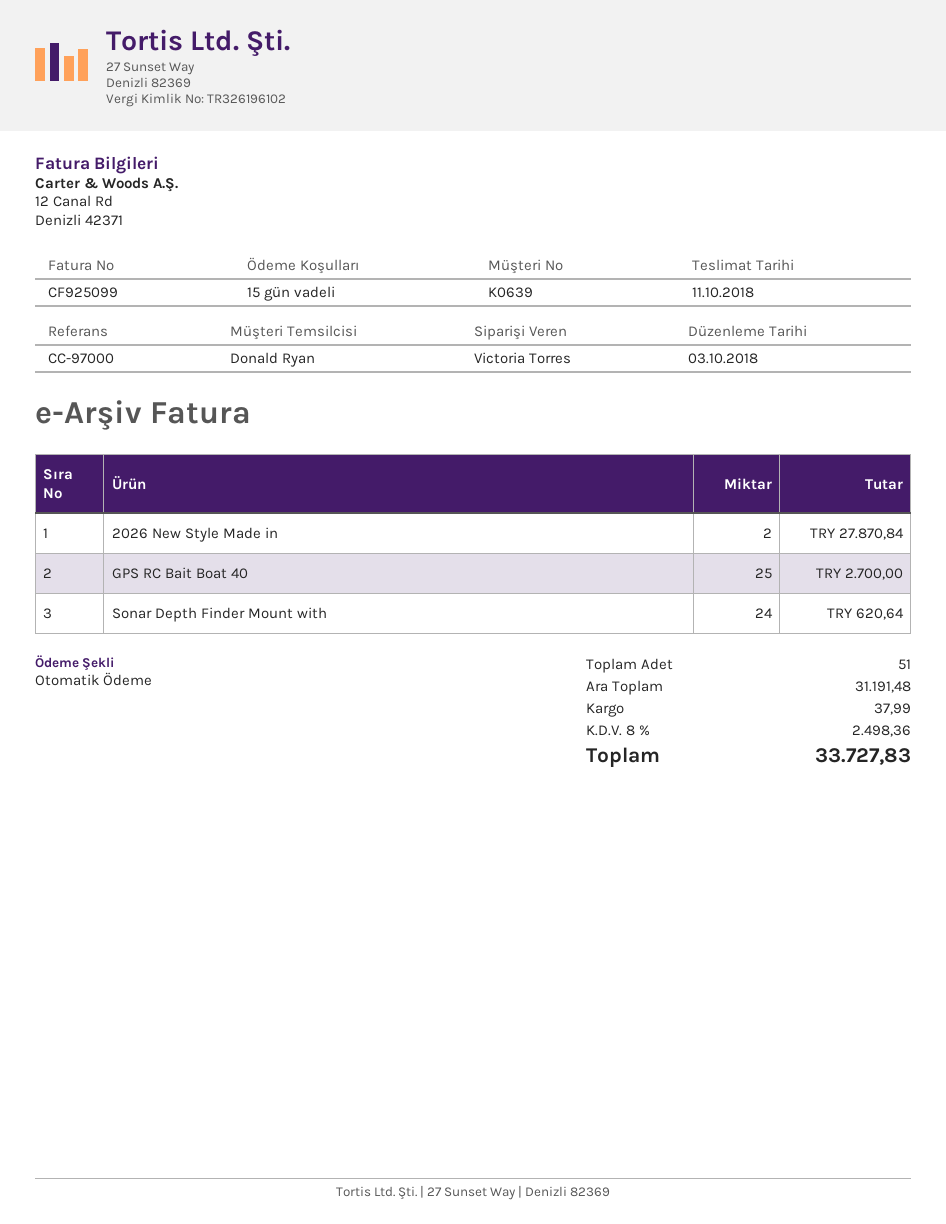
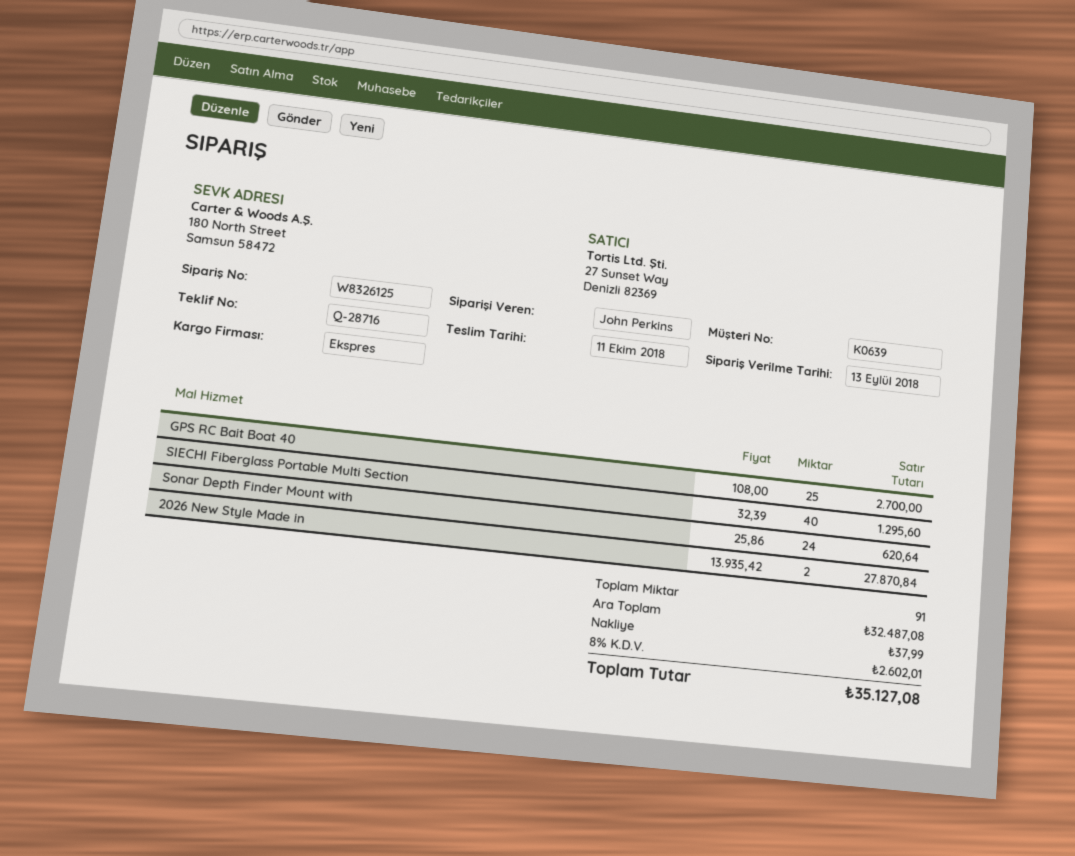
ordered by: Victoria Torres -> John Perkins
SIECHI Fiberglass Portable Multi Section: none -> 40 for 1295.60
total quantity: 51 -> 91
subtotal: 31191.48 -> 32487.08
tax: 8% = 2498.36 -> 8% = 2602.01
total: 33727.83 -> 35127.08

